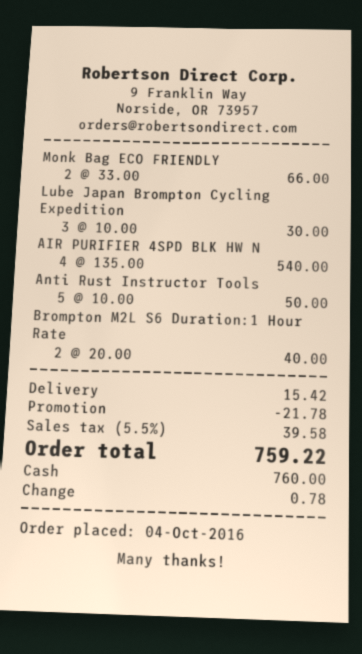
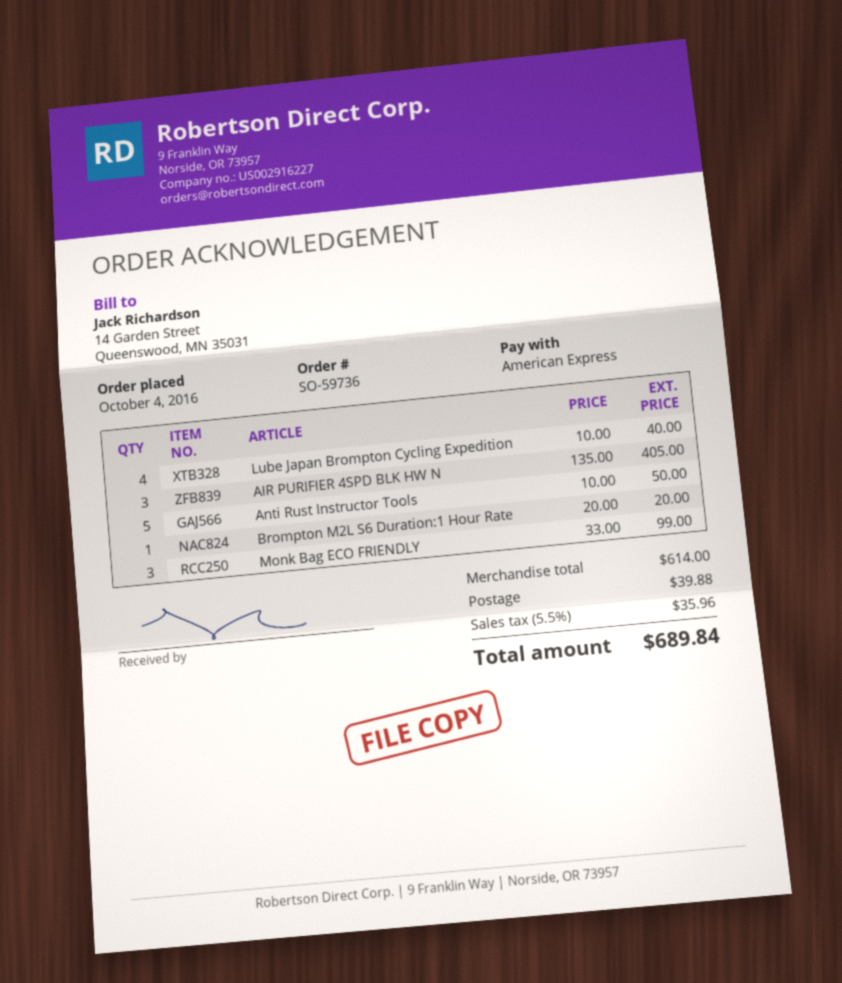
payment method: cash -> American Express
Monk Bag ECO FRIENDLY: 2 x 33.00 = 66.00 -> 3 x 33.00 = 99.00
Lube Japan Brompton Cycling Expedition: 3 x 10.00 = 30.00 -> 4 x 10.00 = 40.00
AIR PURIFIER 4SPD BLK HW N: 4 x 135.00 = 540.00 -> 3 x 135.00 = 405.00
Brompton M2L S6 Duration:1 Hour Rate: 2 x 20.00 = 40.00 -> 1 x 20.00 = 20.00
discount: 21.78 -> none
shipping: 15.42 -> 39.88
tax: 5.5% = 39.58 -> 5.5% = 35.96
total: 759.22 -> 689.84

